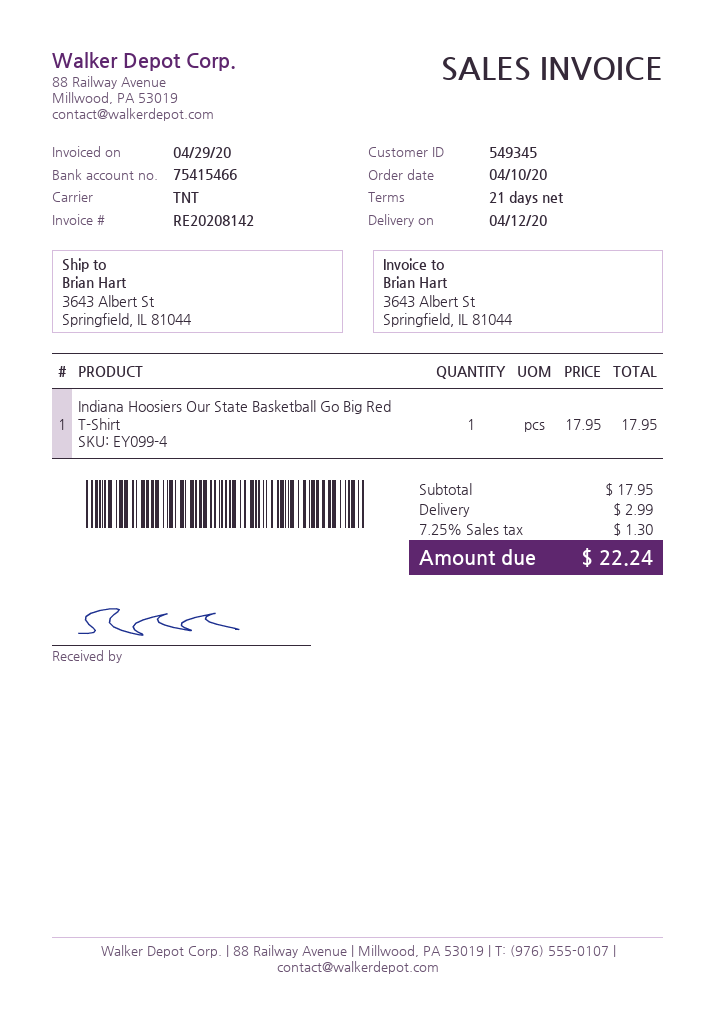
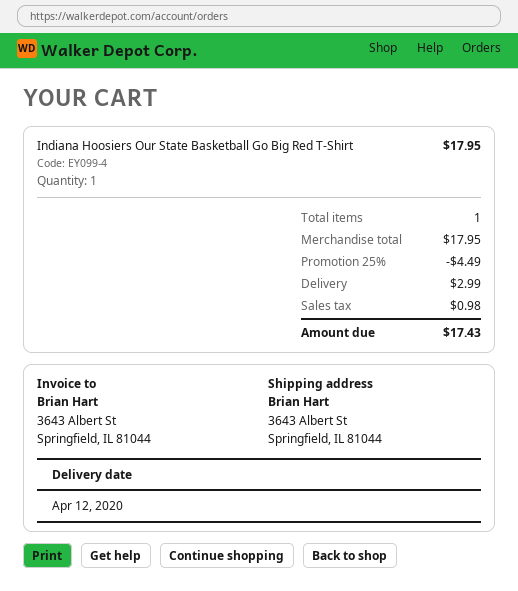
discount: none -> 25% = 4.49
tax: 1.30 -> 0.98
total: 22.24 -> 17.43

